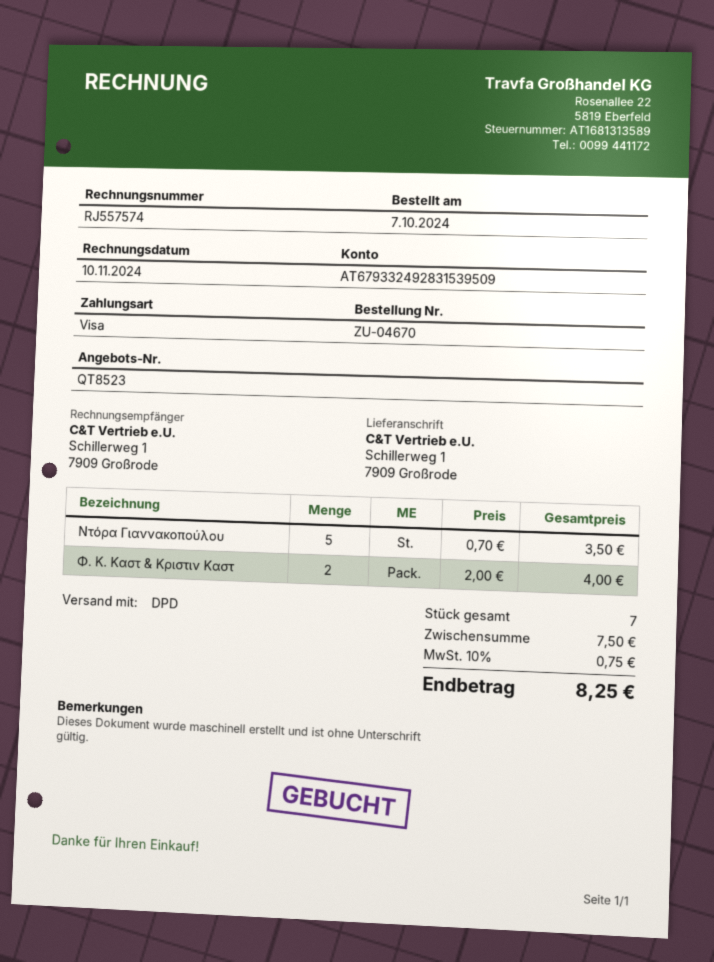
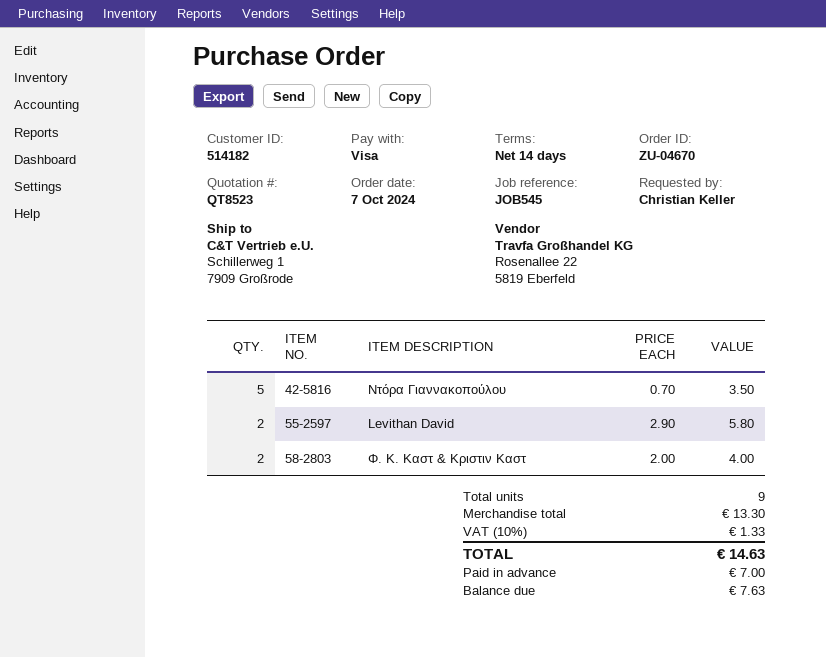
Levithan David: none -> 2 x 2.90 = 5.80
total quantity: 7 -> 9
subtotal: 7.50 -> 13.30
tax: 10% = 0.75 -> 10% = 1.33
total: 8.25 -> 14.63

